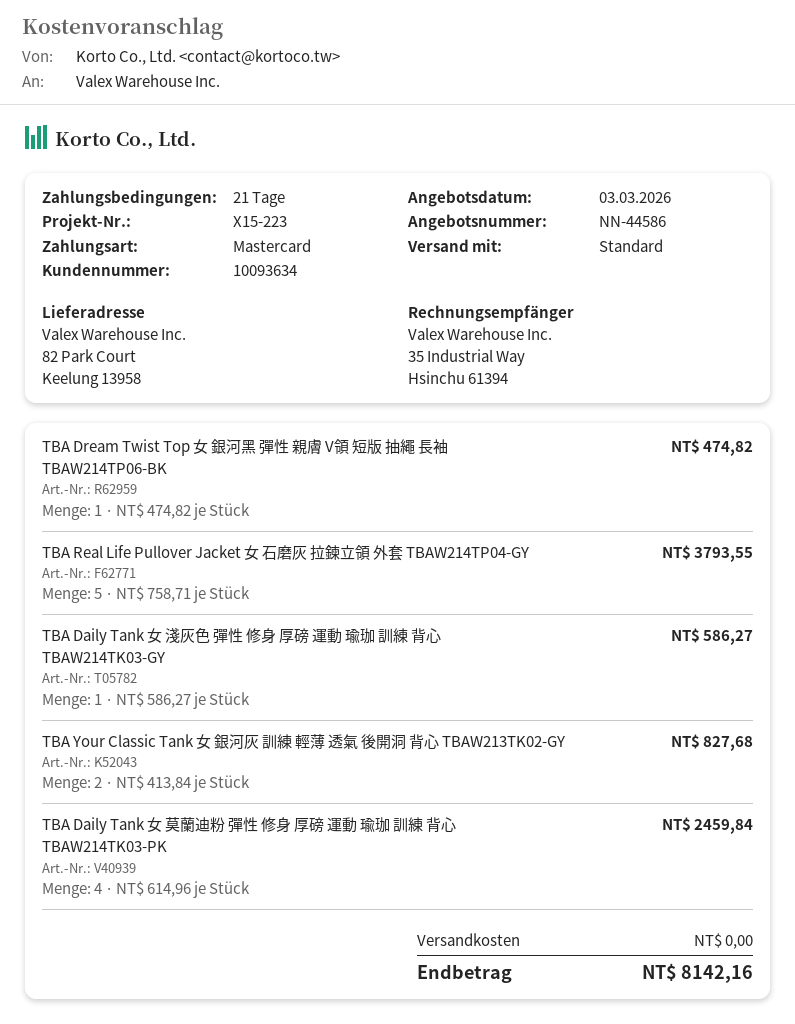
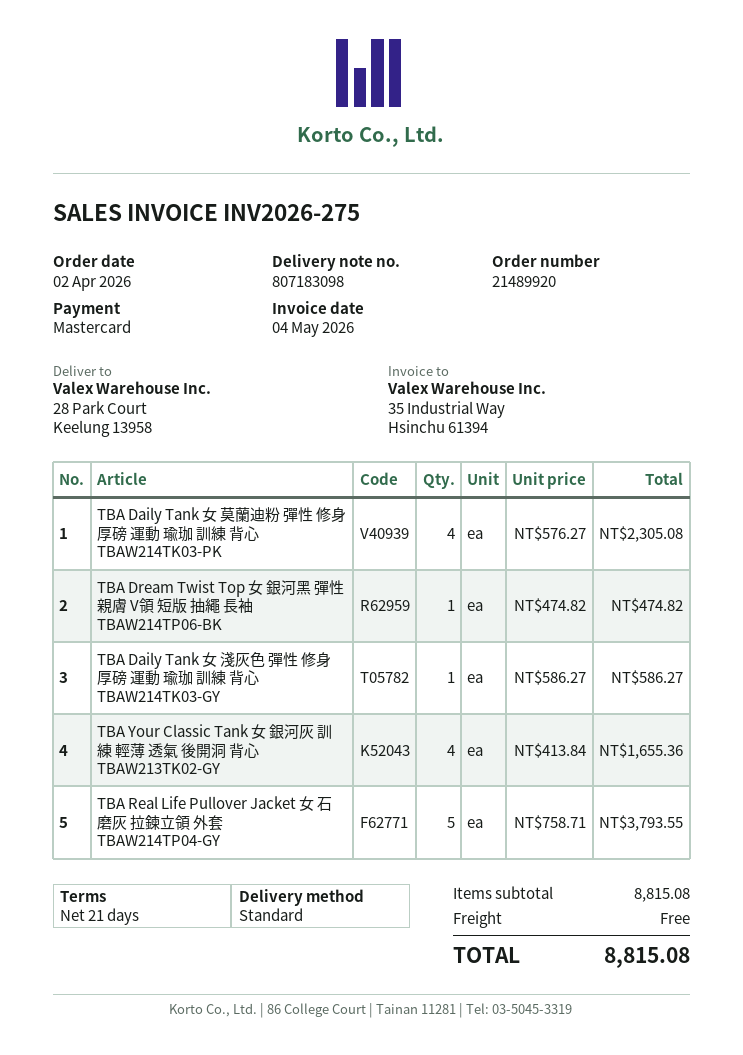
ship to: 82 Park Court, Keelung 13958 -> 28 Park Court, Keelung 13958
TBA Your Classic Tank 女 銀河灰 訓練 輕薄 透氣 後開洞 背心 TBAW213TK02-GY: 2 x 413.84 = 827.68 -> 4 x 413.84 = 1655.36
TBA Daily Tank 女 莫蘭迪粉 彈性 修身 厚磅 運動 瑜珈 訓練 背心 TBAW214TK03-PK: 4 x 614.96 = 2459.84 -> 4 x 576.27 = 2305.08
total: 8142.16 -> 8815.08

